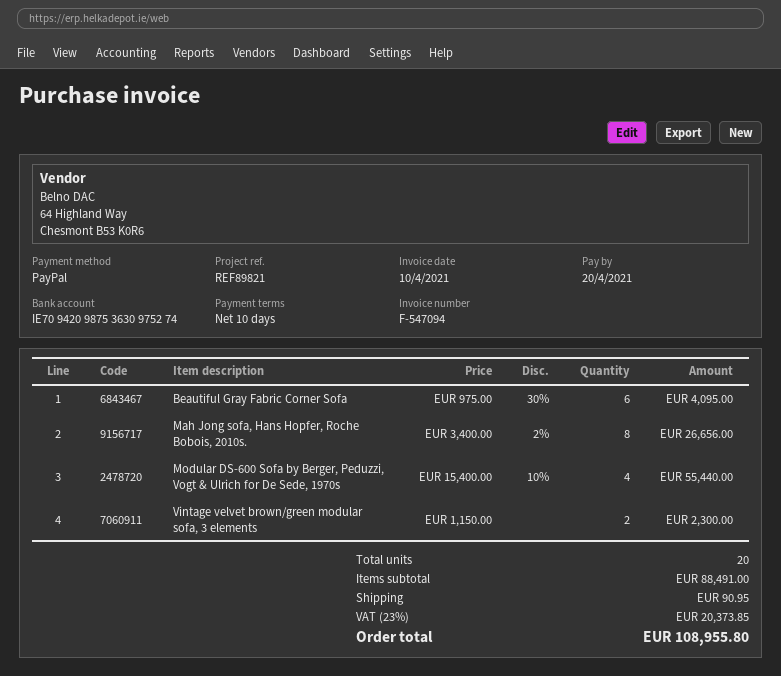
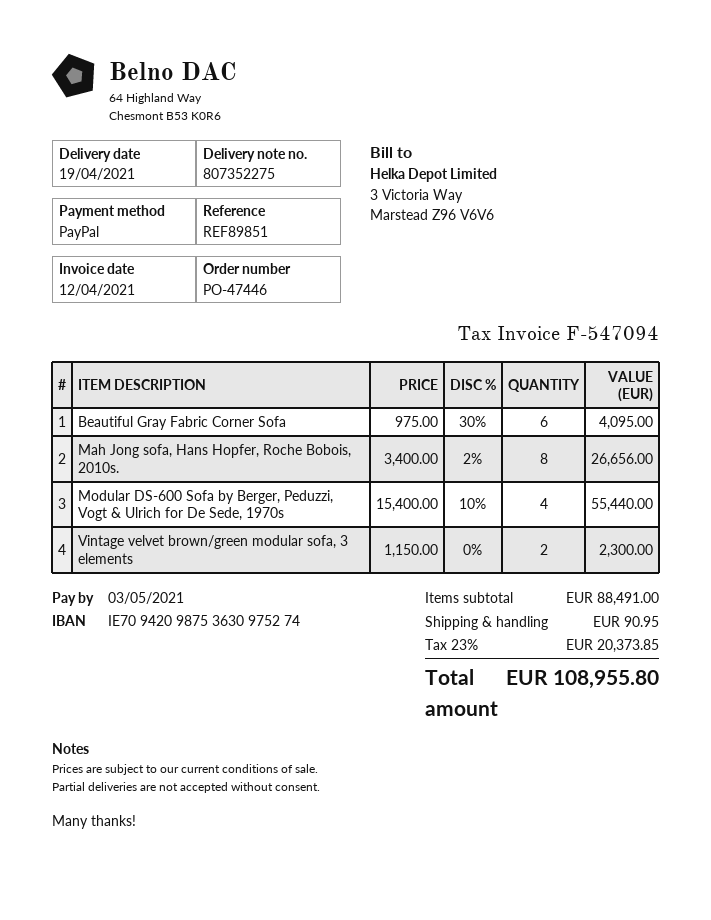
invoice date: 2021-04-10 -> 2021-04-12
due date: 2021-04-20 -> 2021-05-03
reference: REF89821 -> REF89851

